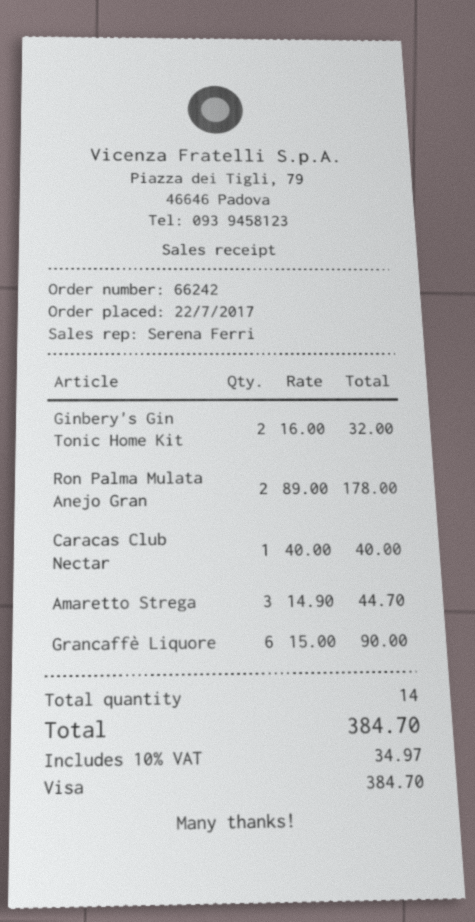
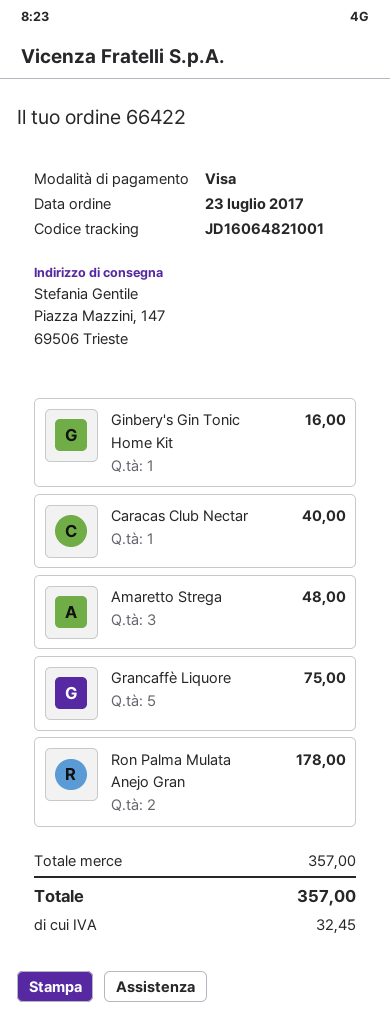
order number: 66242 -> 66422
order date: 2017-07-22 -> 2017-07-23
Ginbery's Gin Tonic Home Kit: 2 for 32.00 -> 1 for 16.00
Amaretto Strega: 3 for 44.70 -> 3 for 48.00
Grancaffè Liquore: 6 for 90.00 -> 5 for 75.00
tax: 34.97 -> 32.45
total: 384.70 -> 357.00

